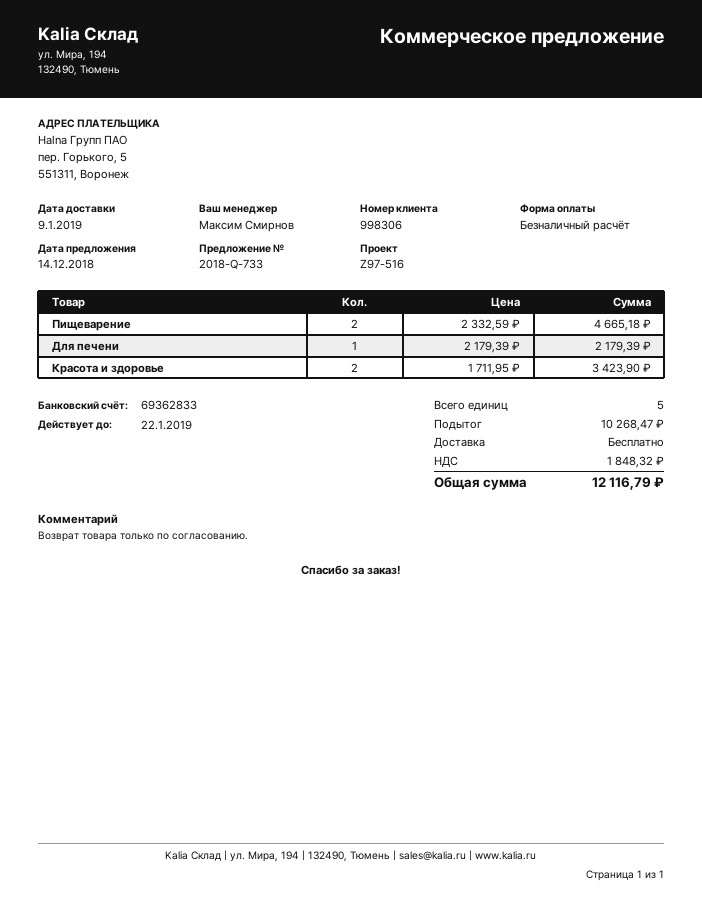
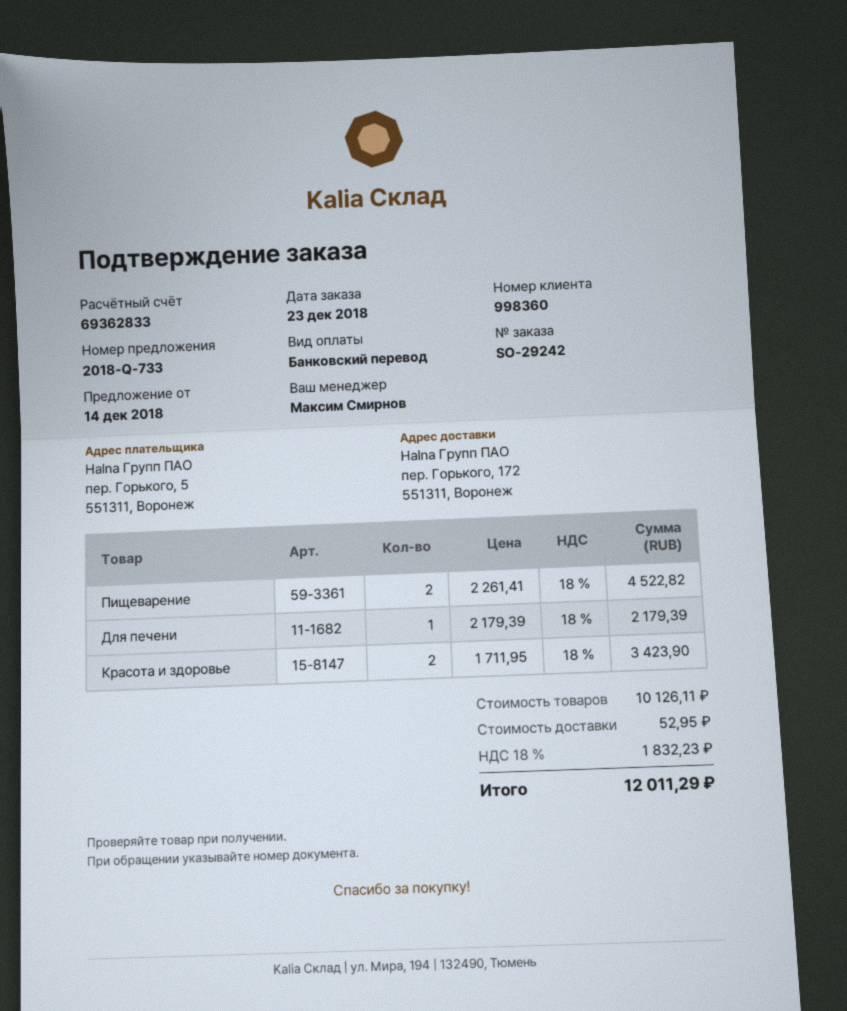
customer number: 998306 -> 998360
Пищеварение: 2 x 2332.59 = 4665.18 -> 2 x 2261.41 = 4522.82
subtotal: 10268.47 -> 10126.11
shipping: 0.00 -> 52.95
tax: 1848.32 -> 1832.23
total: 12116.79 -> 12011.29

